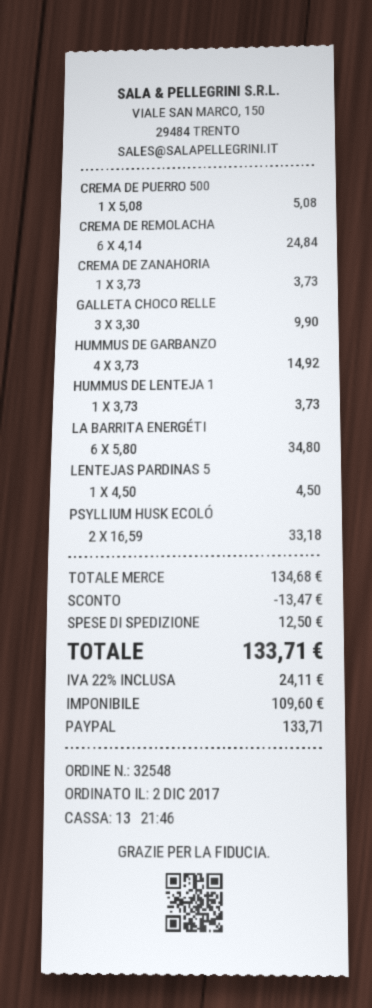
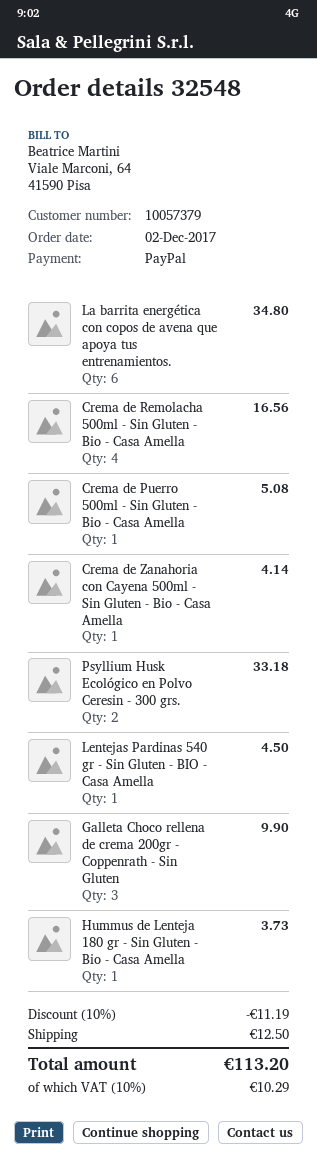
CREMA DE REMOLACHA: 6 for 24.84 -> 4 for 16.56
CREMA DE ZANAHORIA: 1 for 3.73 -> 1 for 4.14
HUMMUS DE GARBANZO: 4 for 14.92 -> none
discount: 13.47 -> 11.19
tax: 22% = 24.11 -> 10% = 10.29
total: 133.71 -> 113.20

